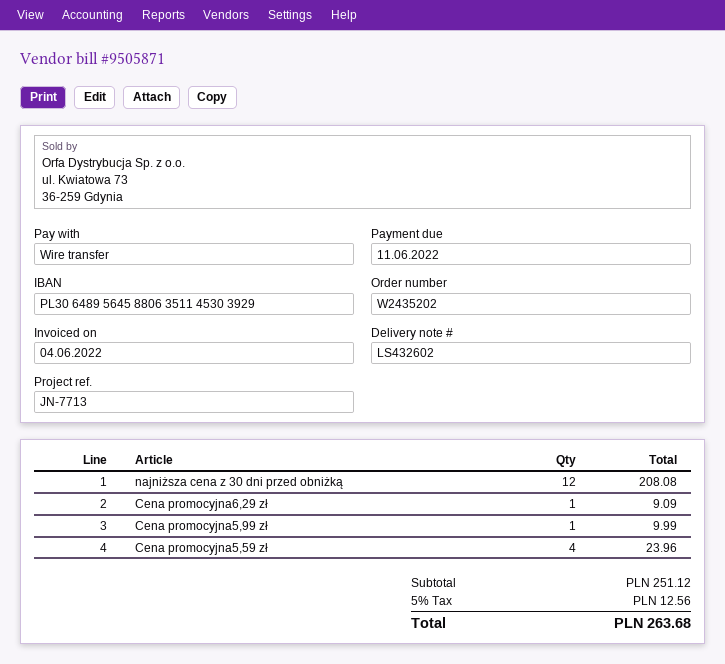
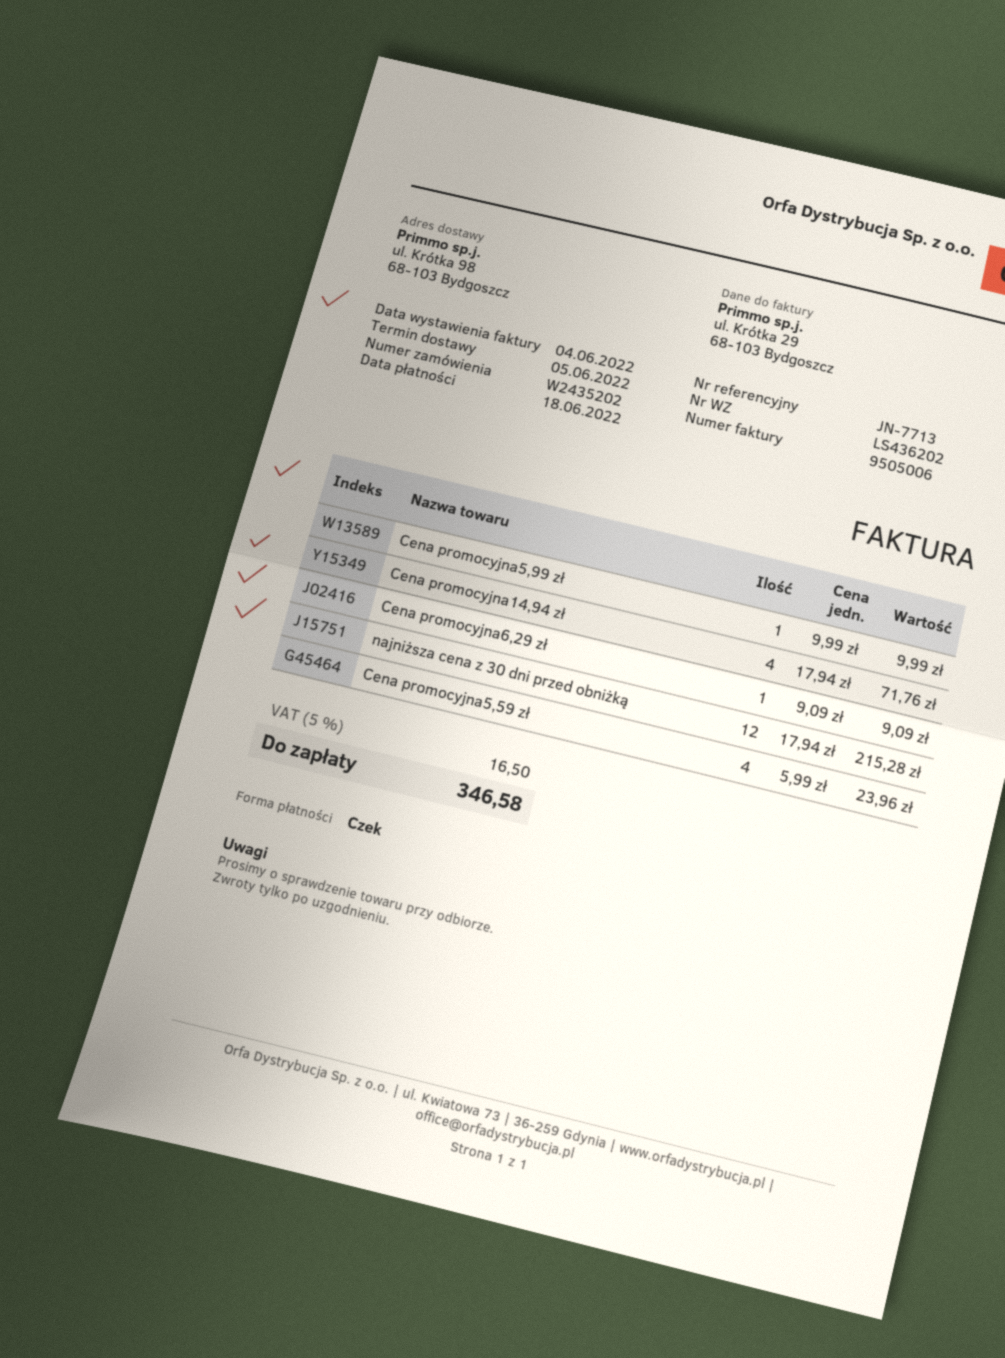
delivery note number: LS432602 -> LS436202
invoice number: 9505871 -> 9505006
due date: 2022-06-11 -> 2022-06-18
payment method: bank transfer -> cheque
najniższa cena z 30 dni przed obniżką: 12 for 208.08 -> 12 for 215.28
Cena promocyjna14,94 zł: none -> 4 for 71.76
tax: 5% = 12.56 -> 5% = 16.50
total: 263.68 -> 346.58

